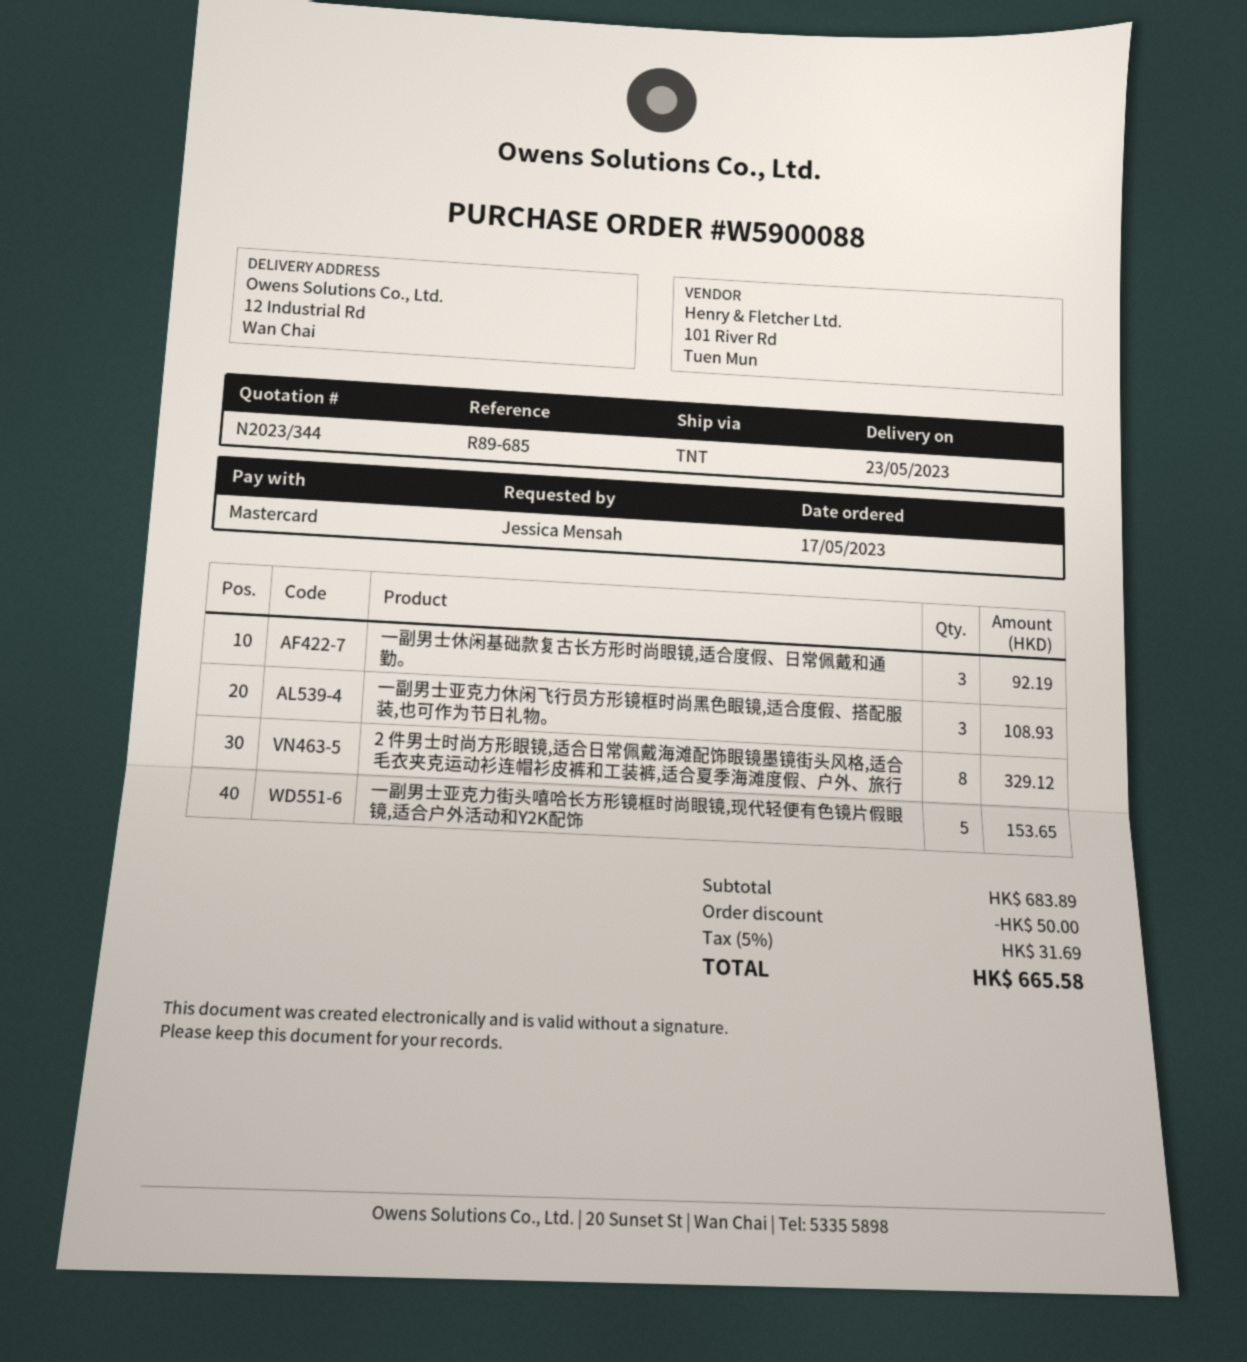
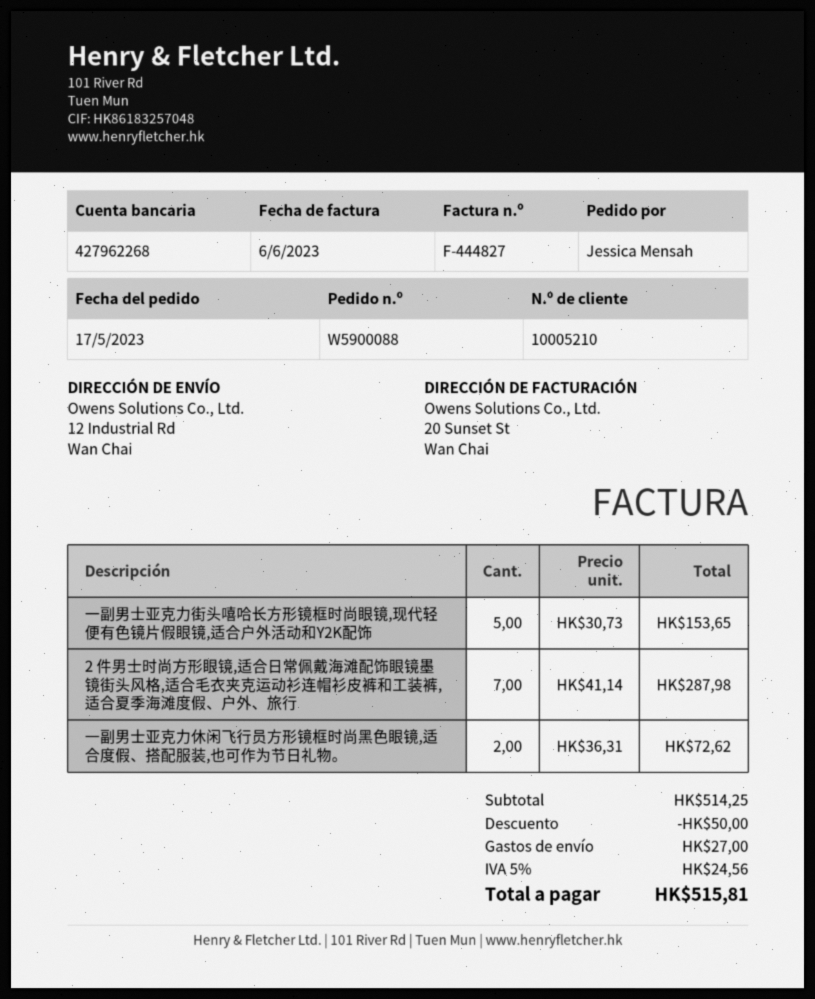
一副男士休闲基础款复古长方形时尚眼镜,适合度假、日常佩戴和通勤。: 3 for 92.19 -> none
一副男士亚克力休闲飞行员方形镜框时尚黑色眼镜,适合度假、搭配服装,也可作为节日礼物。: 3 for 108.93 -> 2 for 72.62
2 件男士时尚方形眼镜,适合日常佩戴海滩配饰眼镜墨镜街头风格,适合毛衣夹克运动衫连帽衫皮裤和工装裤,适合夏季海滩度假、户外、旅行: 8 for 329.12 -> 7 for 287.98
subtotal: 683.89 -> 514.25
shipping: none -> 27.00
tax: 5% = 31.69 -> 5% = 24.56
total: 665.58 -> 515.81

